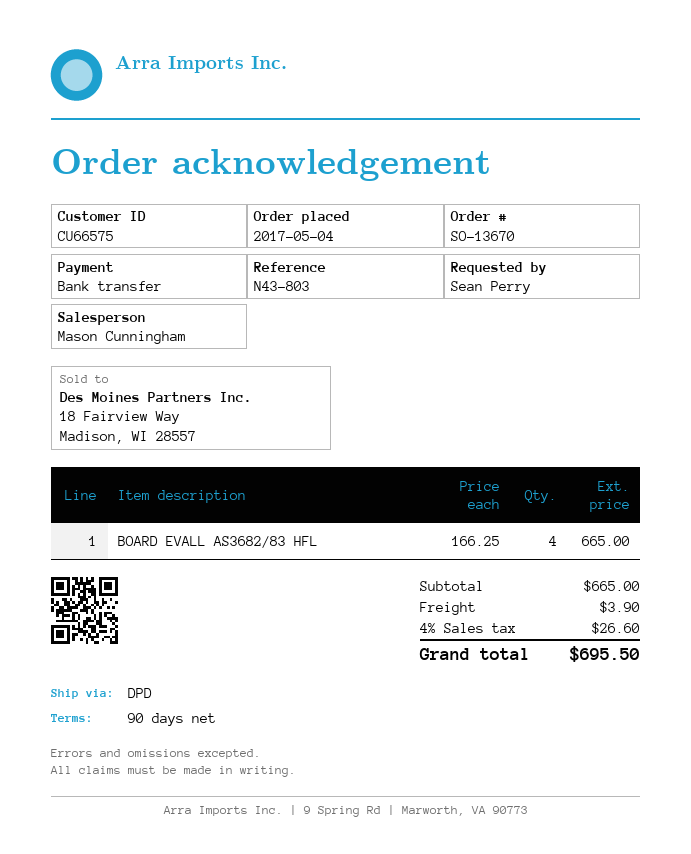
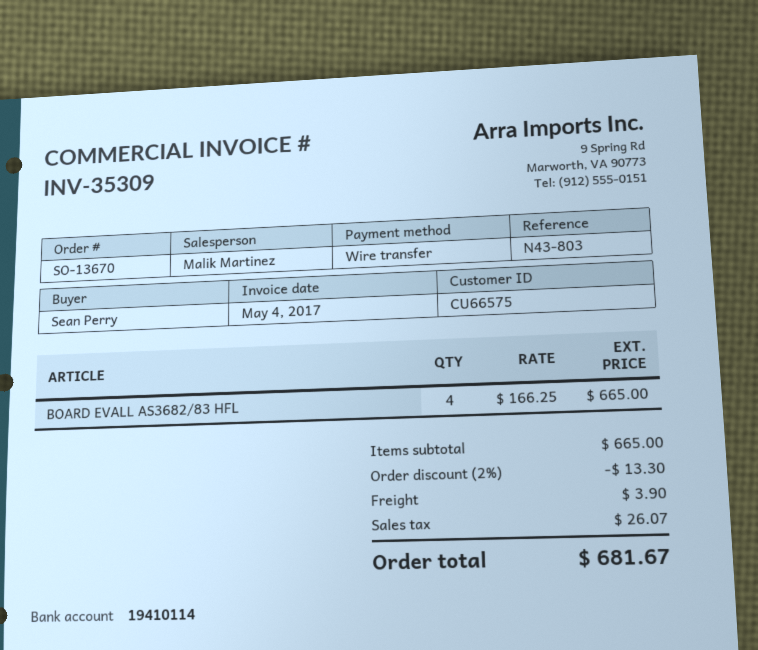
sales rep: Mason Cunningham -> Malik Martinez
discount: none -> 2% = 13.30
tax: 26.60 -> 26.07
total: 695.50 -> 681.67

